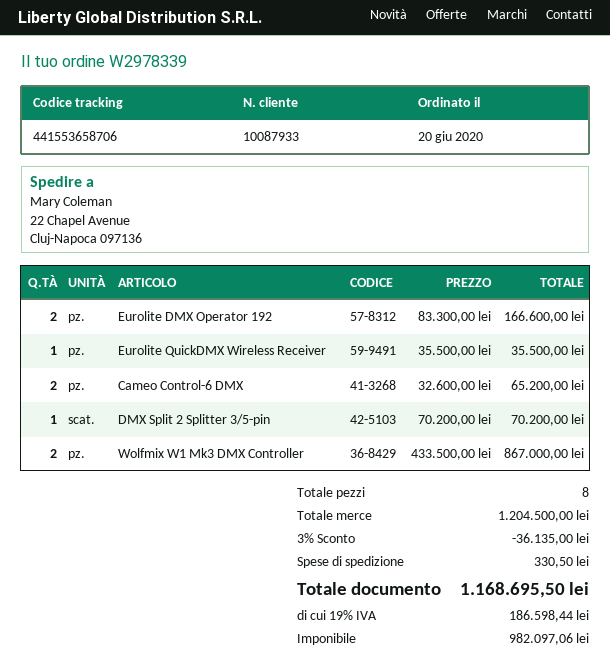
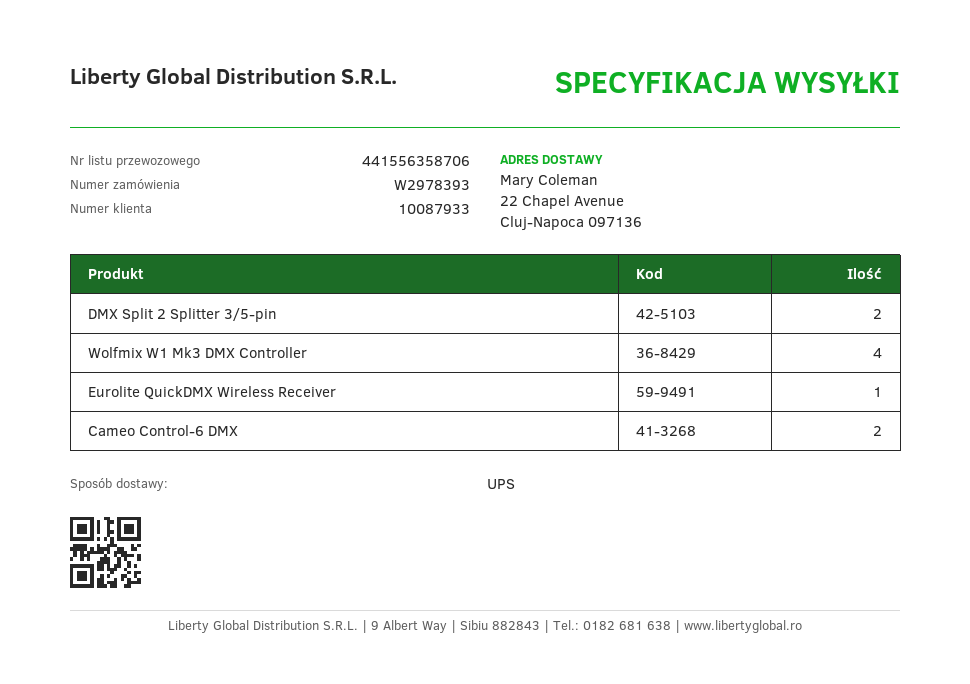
order number: W2978339 -> W2978393
tracking number: 441553658706 -> 441556358706
Eurolite DMX Operator 192: 2 -> none
DMX Split 2 Splitter 3/5-pin: 1 -> 2
Wolfmix W1 Mk3 DMX Controller: 2 -> 4

